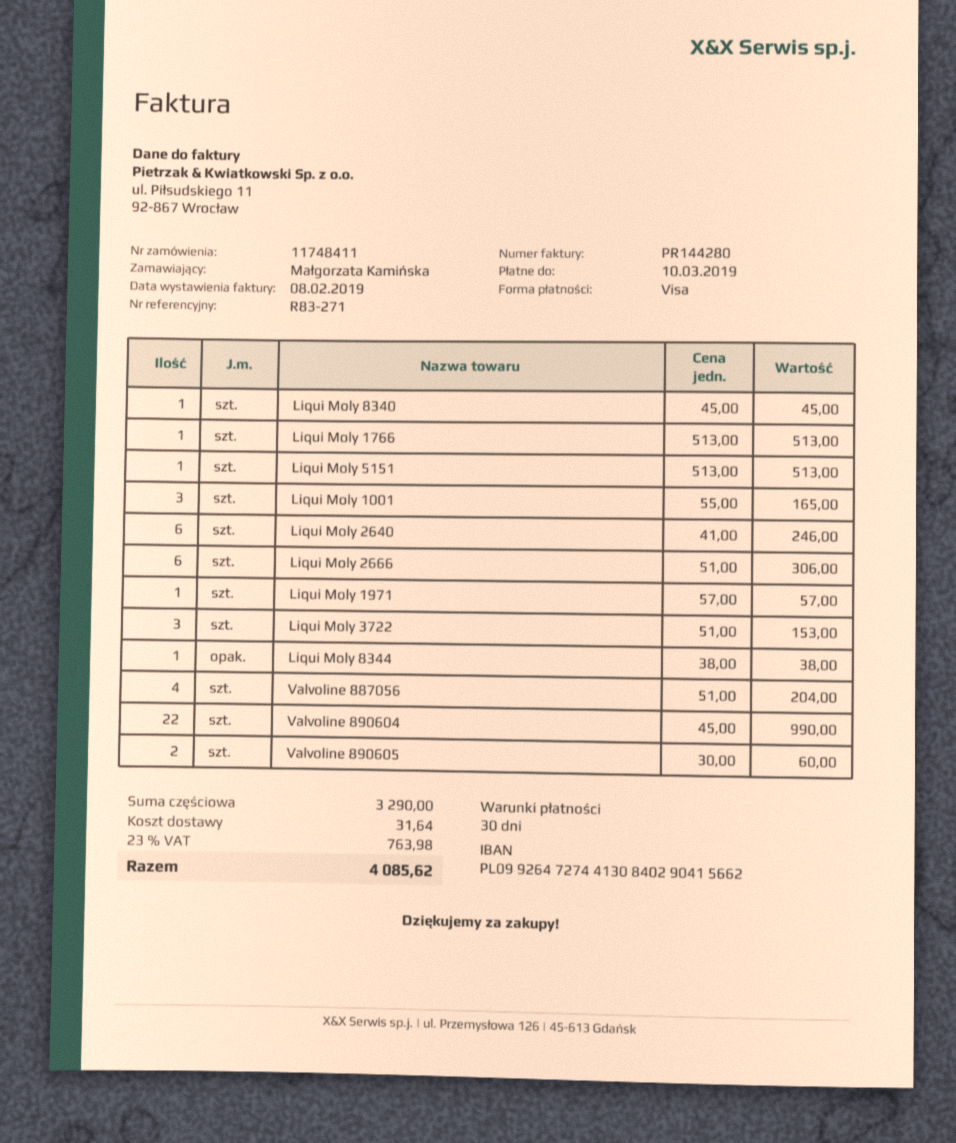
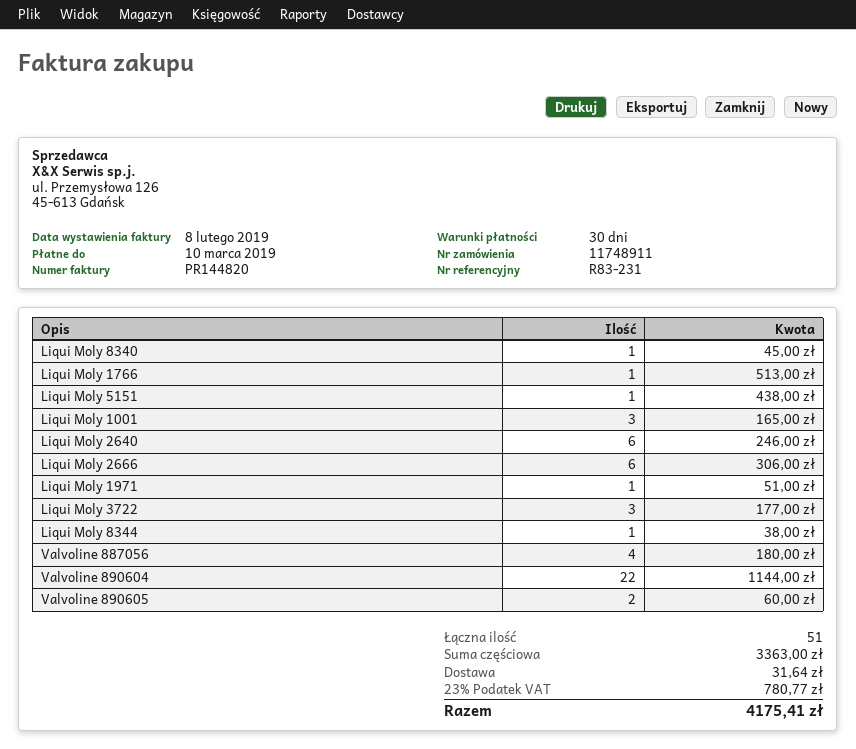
order number: 11748411 -> 11748911
invoice number: PR144280 -> PR144820
reference: R83-271 -> R83-231
Liqui Moly 5151: 1 for 513.00 -> 1 for 438.00
Liqui Moly 1971: 1 for 57.00 -> 1 for 51.00
Liqui Moly 3722: 3 for 153.00 -> 3 for 177.00
Valvoline 887056: 4 for 204.00 -> 4 for 180.00
Valvoline 890604: 22 for 990.00 -> 22 for 1144.00
subtotal: 3290.00 -> 3363.00
tax: 23% = 763.98 -> 23% = 780.77
total: 4085.62 -> 4175.41

